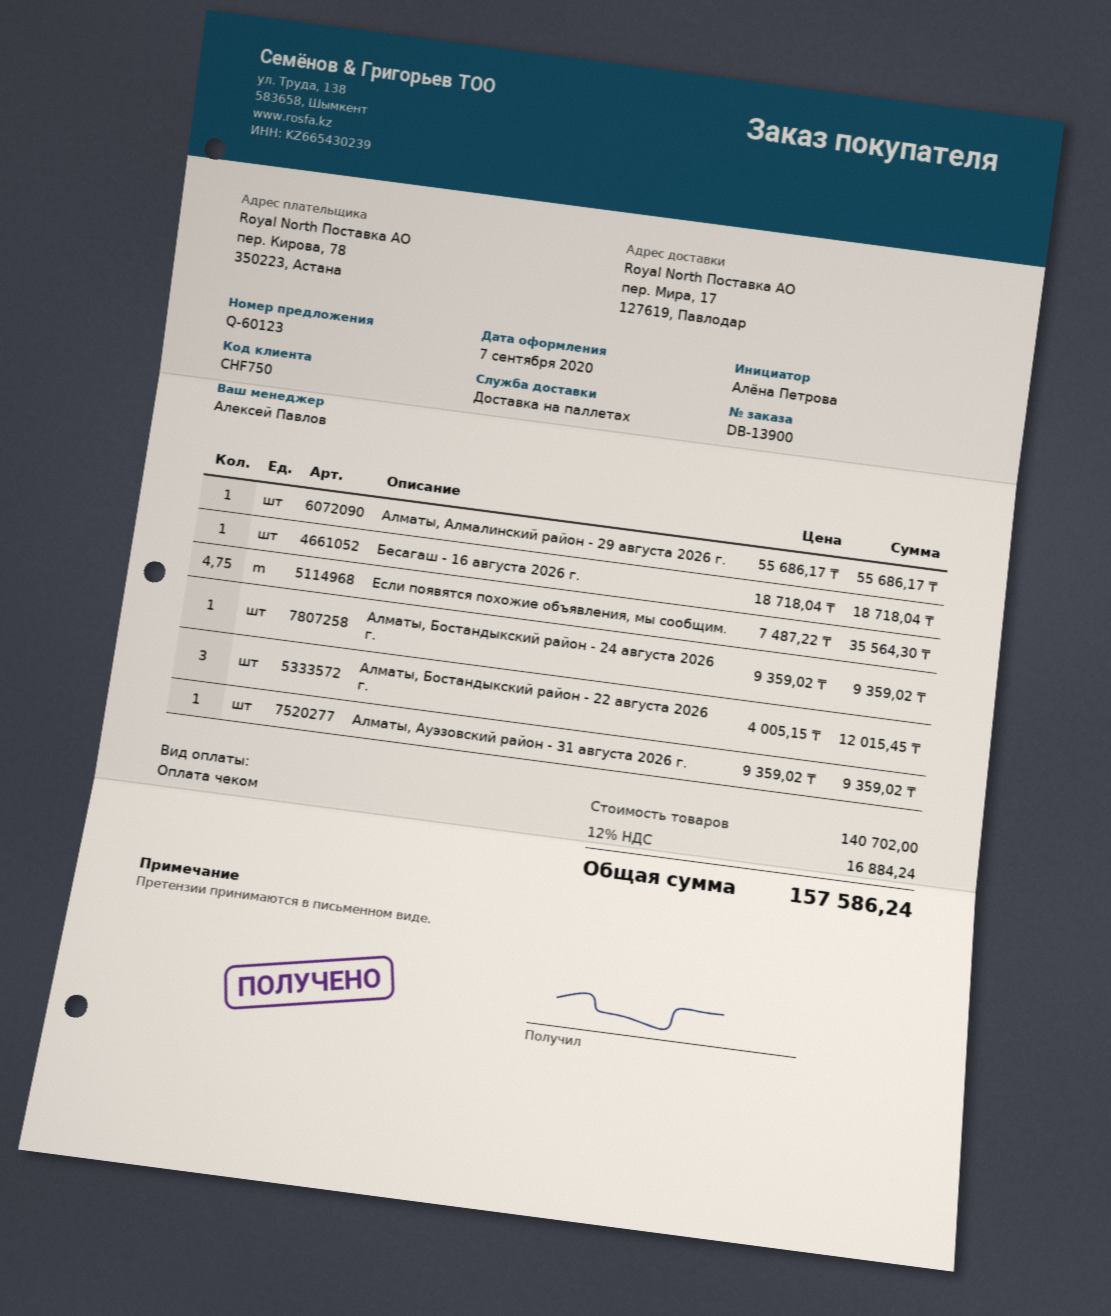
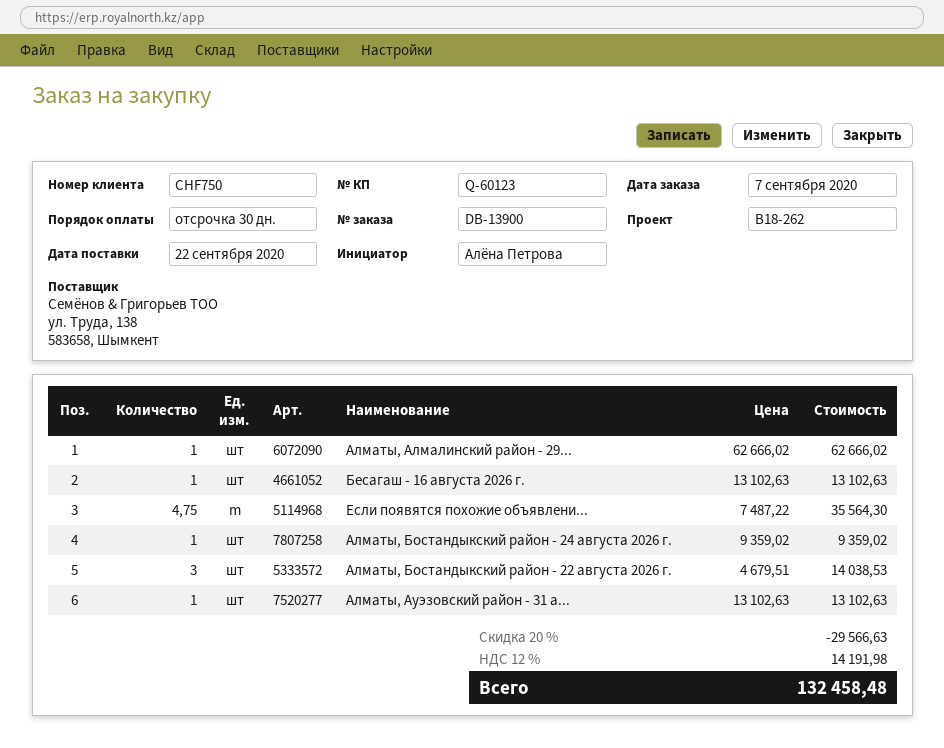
Алматы, Алмалинский район - 29 августа 2026 г.: 1 x 55686.17 = 55686.17 -> 1 x 62666.02 = 62666.02
Бесагаш - 16 августа 2026 г.: 1 x 18718.04 = 18718.04 -> 1 x 13102.63 = 13102.63
Алматы, Бостандыкский район - 22 августа 2026 г.: 3 x 4005.15 = 12015.45 -> 3 x 4679.51 = 14038.53
Алматы, Ауэзовский район - 31 августа 2026 г.: 1 x 9359.02 = 9359.02 -> 1 x 13102.63 = 13102.63
discount: none -> 20% = 29566.63
tax: 12% = 16884.24 -> 12% = 14191.98
total: 157586.24 -> 132458.48

